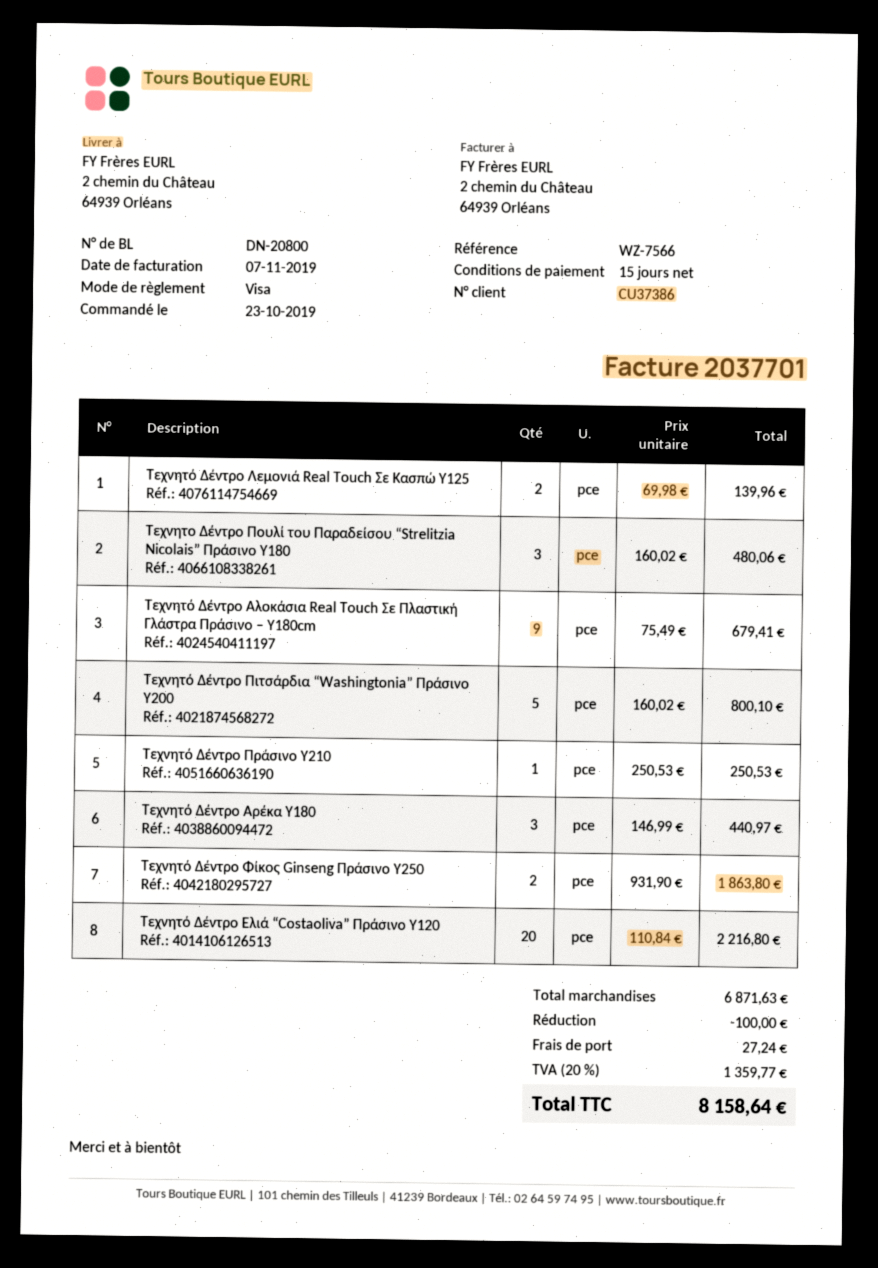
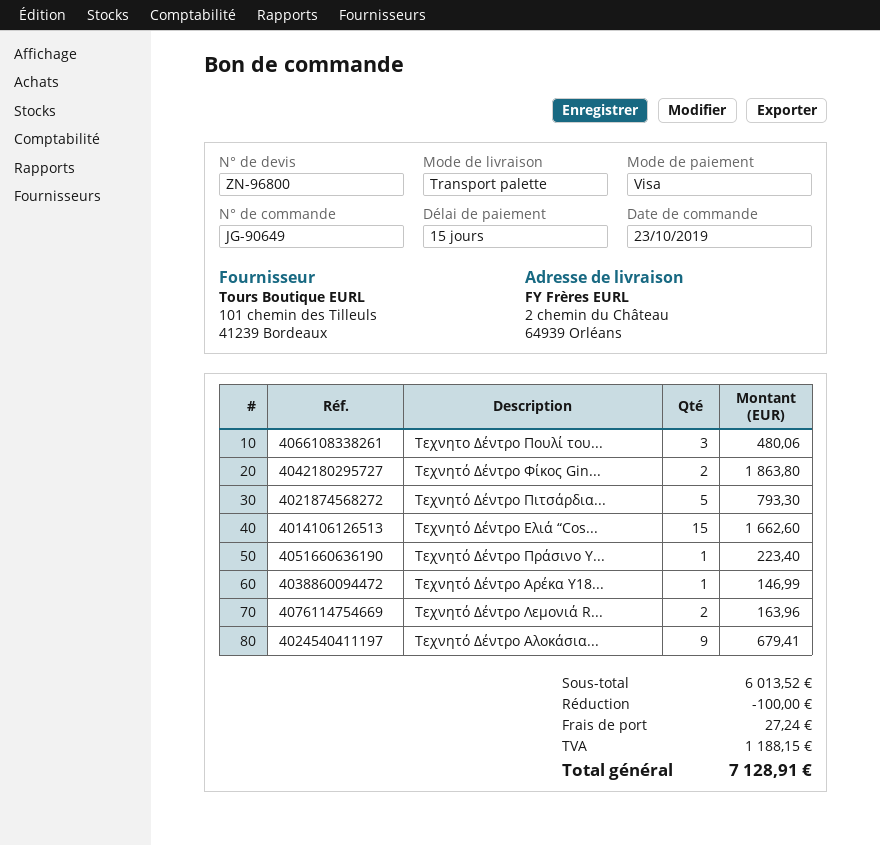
Τεχνητό Δέντρο Λεμονιά Real Touch Σε Κασπώ Υ125: 2 for 139.96 -> 2 for 163.96
Τεχνητό Δέντρο Πιτσάρδια “Washingtonia” Πράσινο Υ200: 5 for 800.10 -> 5 for 793.30
Τεχνητό Δέντρο Πράσινο Υ210: 1 for 250.53 -> 1 for 223.40
Τεχνητό Δέντρο Αρέκα Υ180: 3 for 440.97 -> 1 for 146.99
Τεχνητό Δέντρο Ελιά “Costaoliva” Πράσινο Υ120: 20 for 2216.80 -> 15 for 1662.60
subtotal: 6871.63 -> 6013.52
tax: 1359.77 -> 1188.15
total: 8158.64 -> 7128.91

